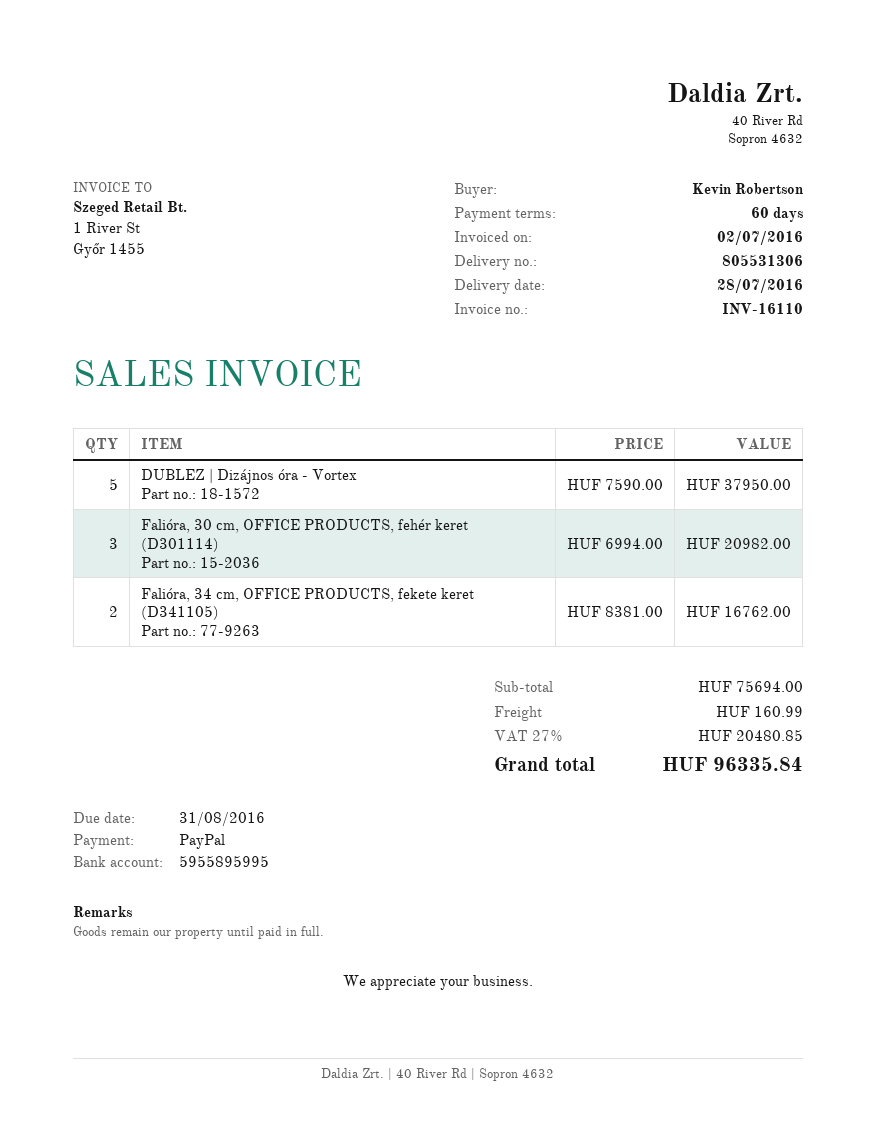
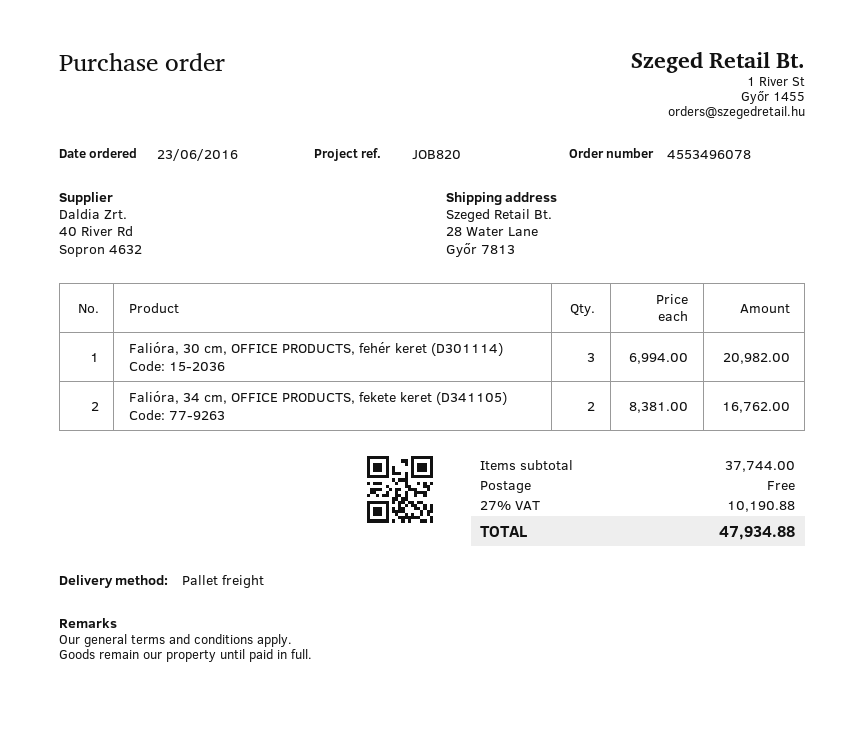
DUBLEZ | Dizájnos óra - Vortex: 5 x 7590.00 = 37950.00 -> none
subtotal: 75694.00 -> 37744.00
shipping: 160.99 -> 0.00
tax: 27% = 20480.85 -> 27% = 10190.88
total: 96335.84 -> 47934.88

